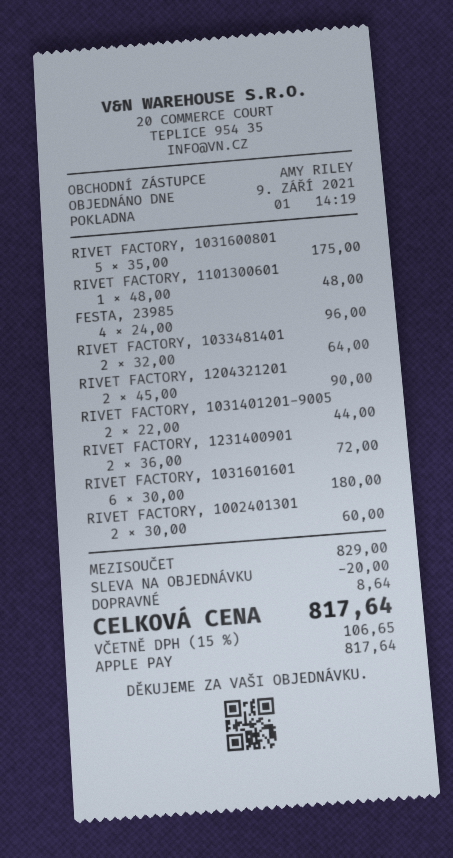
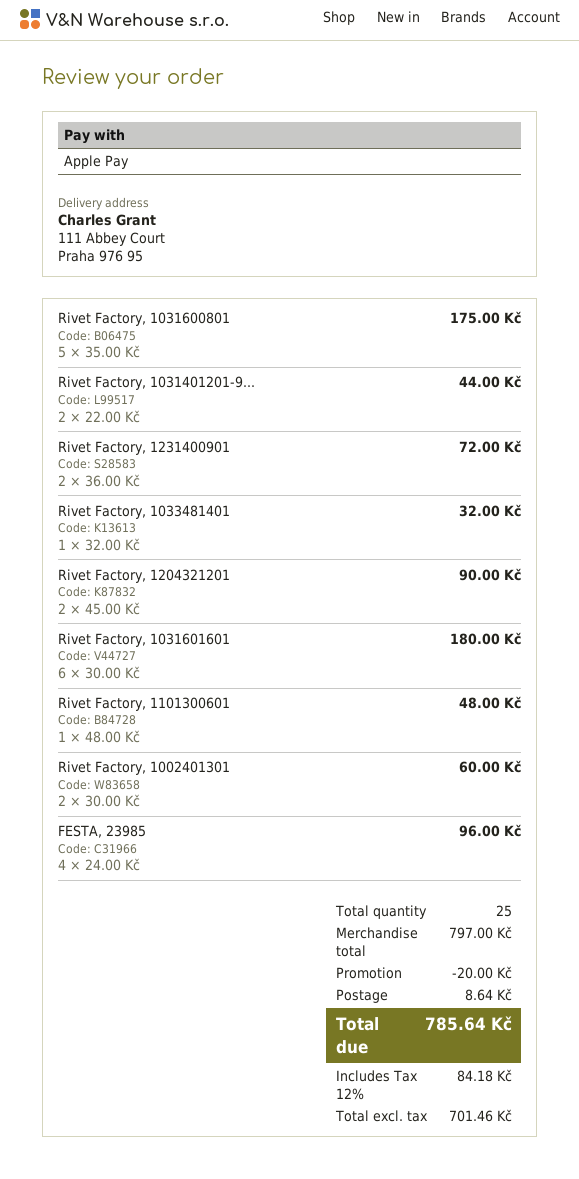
RIVET FACTORY, 1033481401: 2 x 32.00 = 64.00 -> 1 x 32.00 = 32.00
subtotal: 829.00 -> 797.00
tax: 15% = 106.65 -> 12% = 84.18
total: 817.64 -> 785.64

